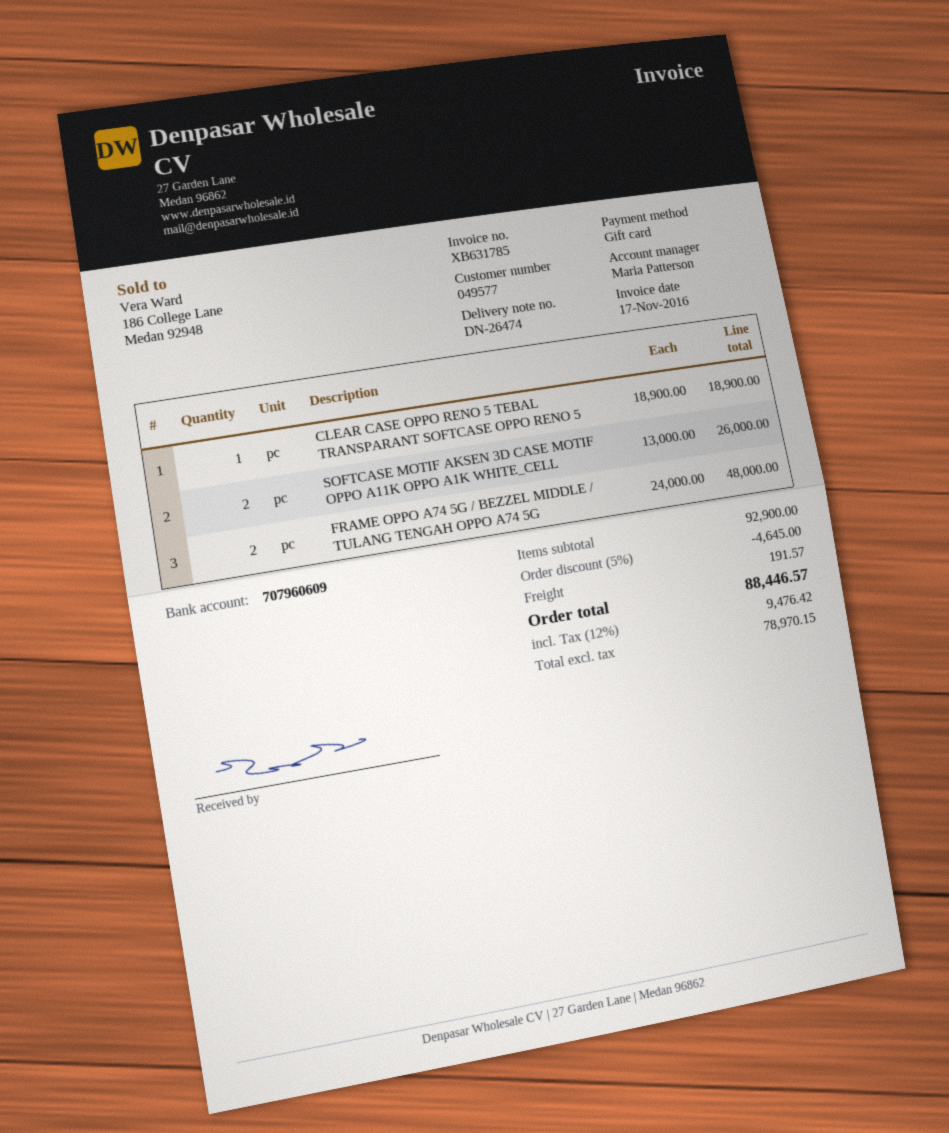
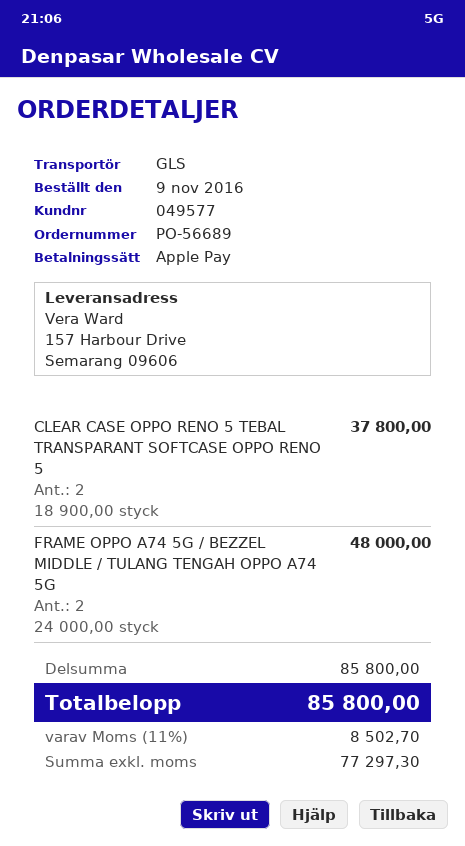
payment method: gift card -> Apple Pay
CLEAR CASE OPPO RENO 5 TEBAL TRANSPARANT SOFTCASE OPPO RENO 5: 1 x 18900.00 = 18900.00 -> 2 x 18900.00 = 37800.00
SOFTCASE MOTIF AKSEN 3D CASE MOTIF OPPO A11K OPPO A1K WHITE_CELL: 2 x 13000.00 = 26000.00 -> none
subtotal: 92900.00 -> 85800.00
discount: 5% = 4645.00 -> none
shipping: 191.57 -> none
net: 78970.15 -> 77297.30
tax: 12% = 9476.42 -> 11% = 8502.70
total: 88446.57 -> 85800.00

